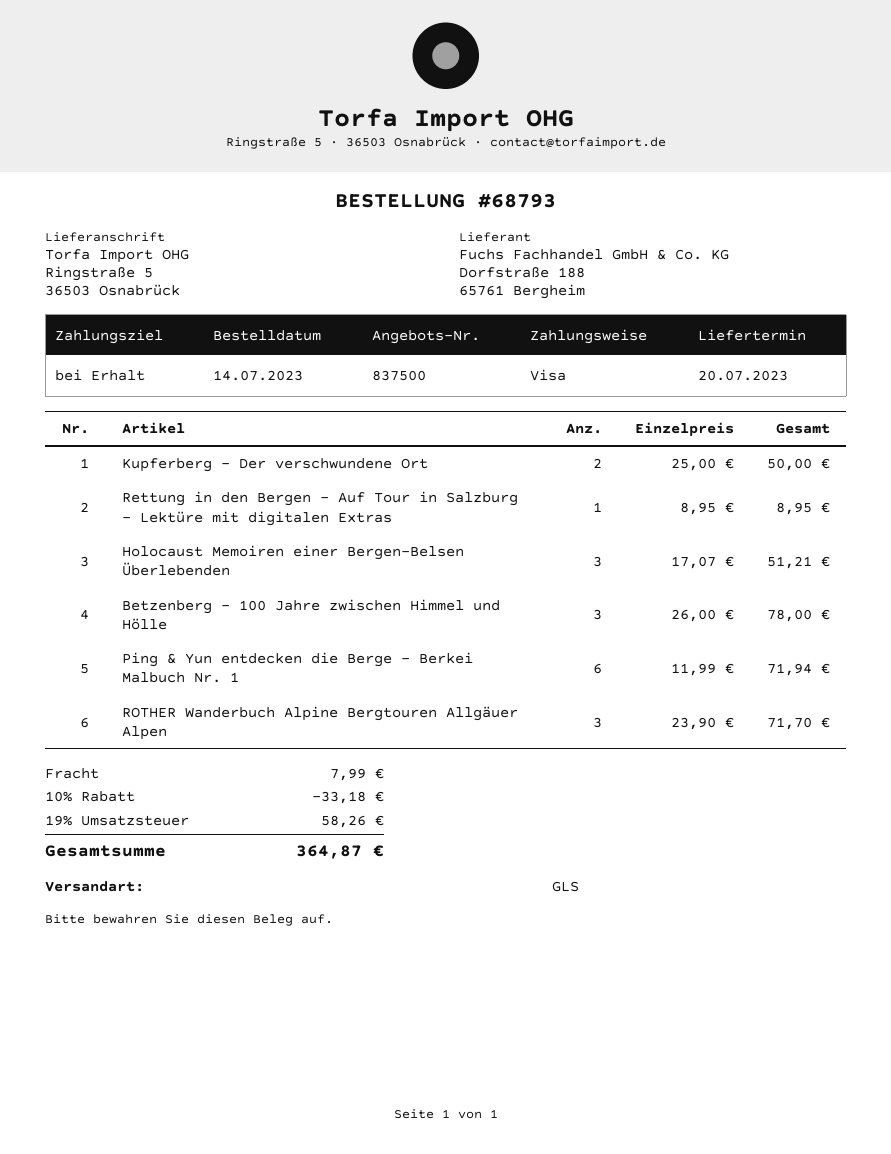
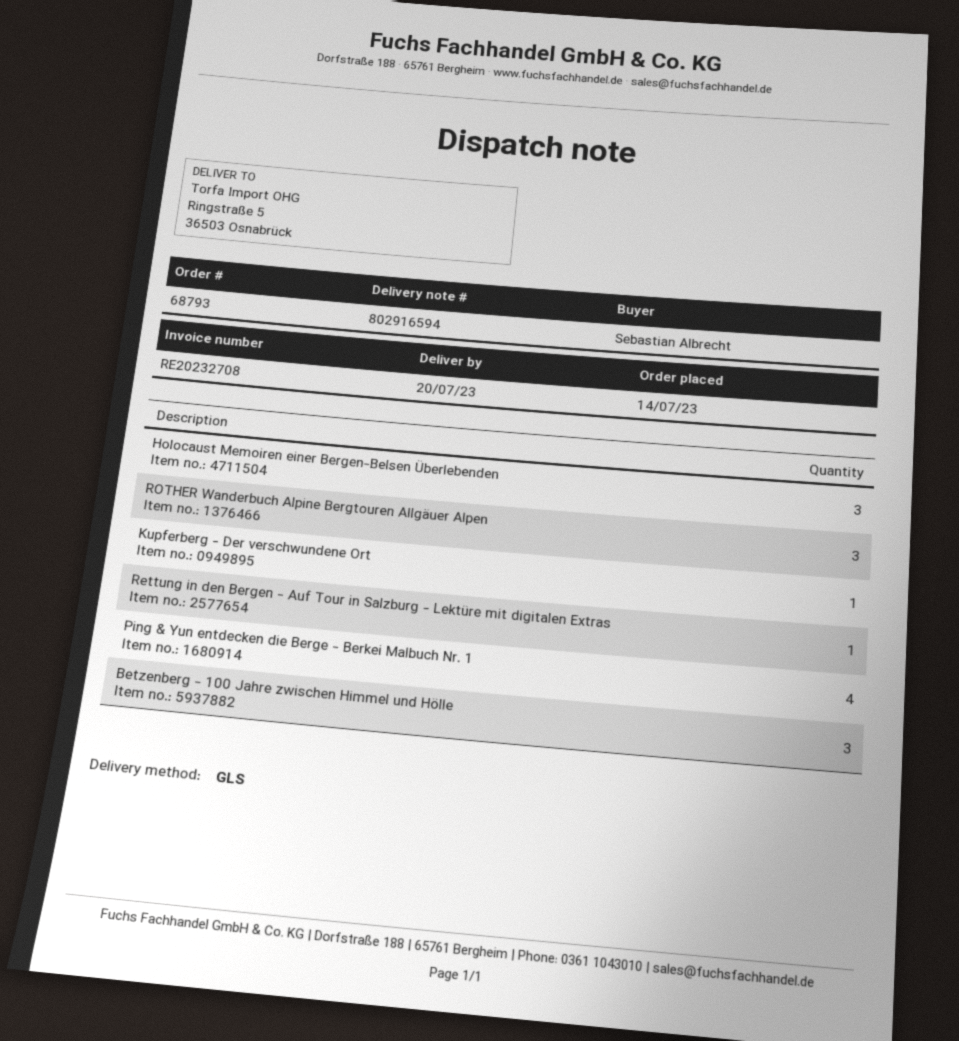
Kupferberg - Der verschwundene Ort: 2 -> 1
Ping & Yun entdecken die Berge - Berkei Malbuch Nr. 1: 6 -> 4

